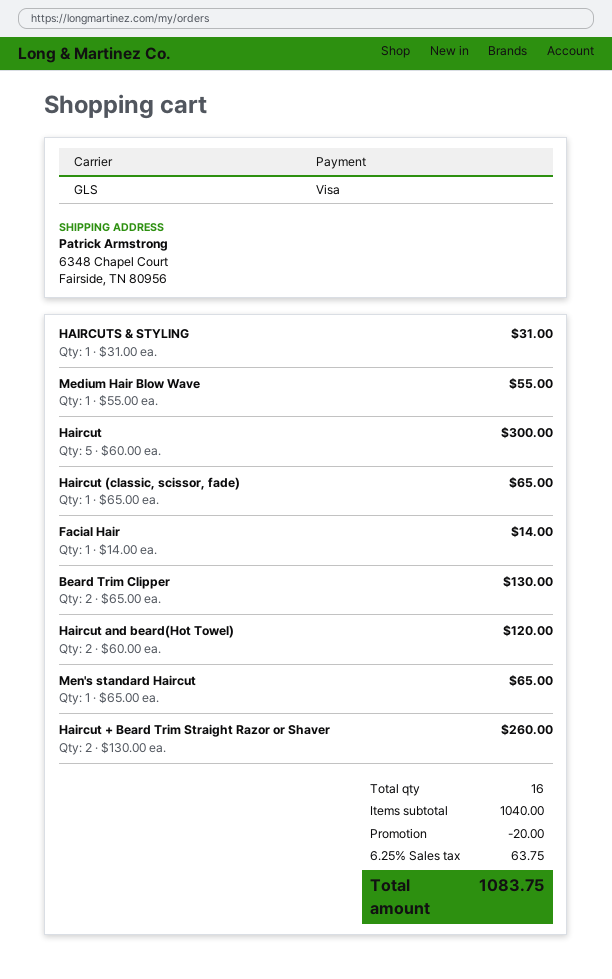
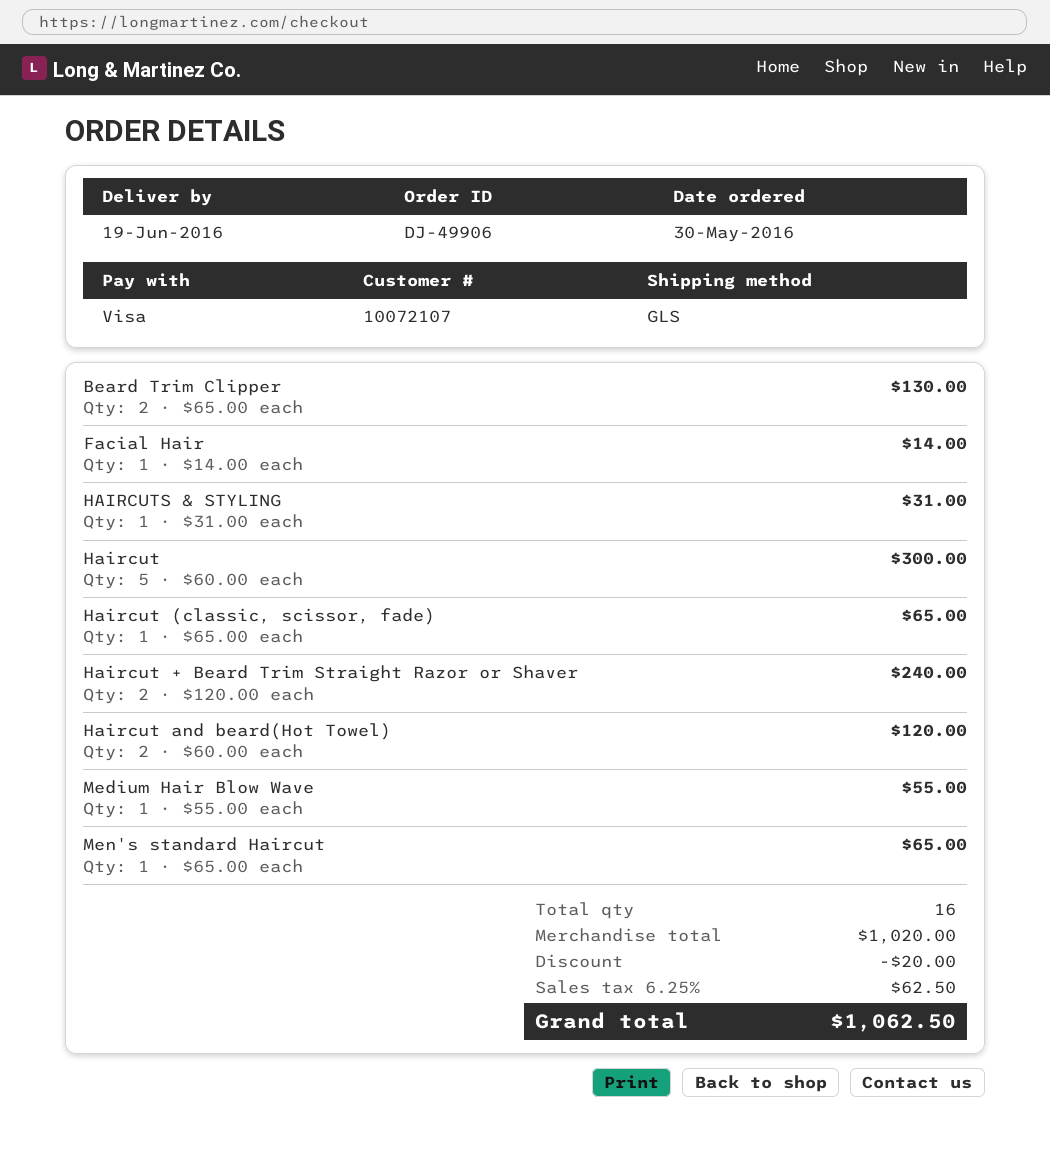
Haircut + Beard Trim Straight Razor or Shaver: 2 x 130.00 = 260.00 -> 2 x 120.00 = 240.00
subtotal: 1040.00 -> 1020.00
tax: 6.25% = 63.75 -> 6.25% = 62.50
total: 1083.75 -> 1062.50

